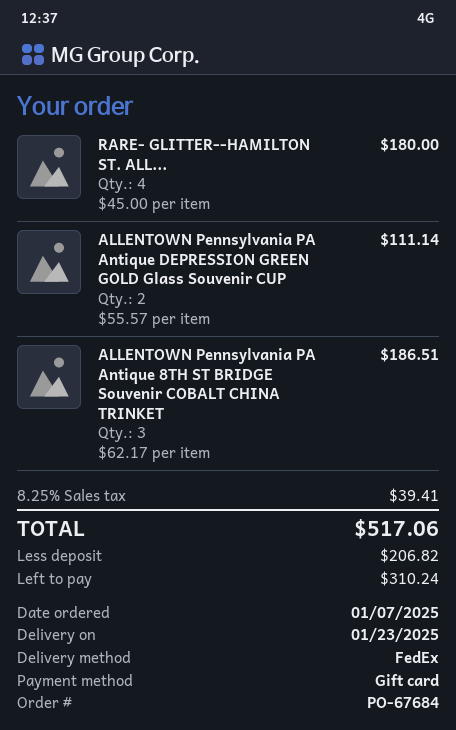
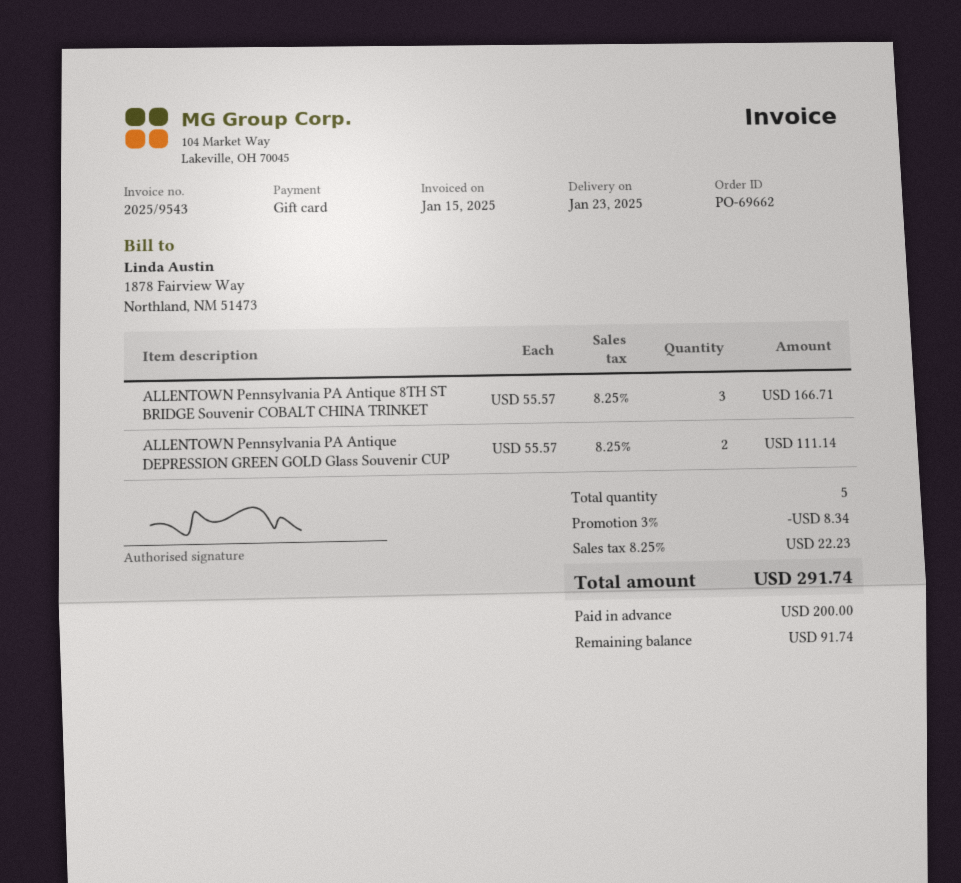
order number: PO-67684 -> PO-69662
RARE- GLITTER--HAMILTON ST. ALL...: 4 x 45.00 = 180.00 -> none
ALLENTOWN Pennsylvania PA Antique 8TH ST BRIDGE Souvenir COBALT CHINA TRINKET: 3 x 62.17 = 186.51 -> 3 x 55.57 = 166.71
discount: none -> 3% = 8.34
tax: 8.25% = 39.41 -> 8.25% = 22.23
total: 517.06 -> 291.74
deposit: 206.82 -> 200.00
balance: 310.24 -> 91.74

